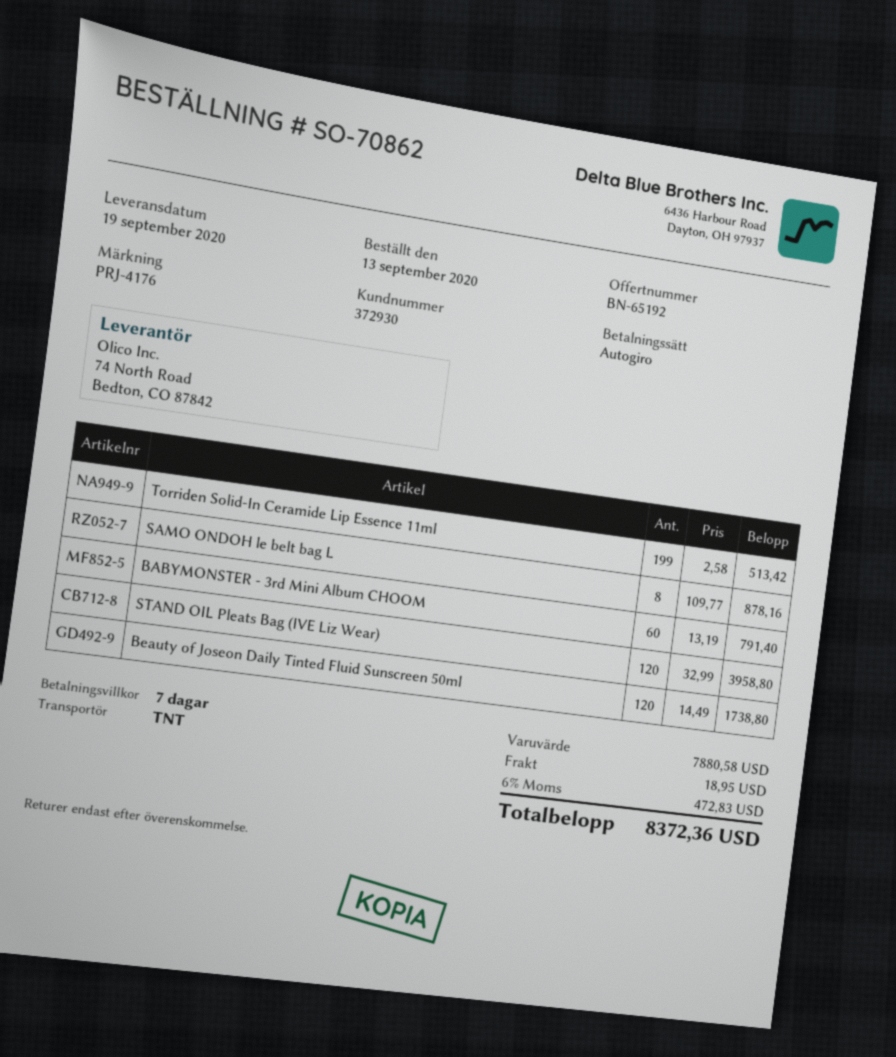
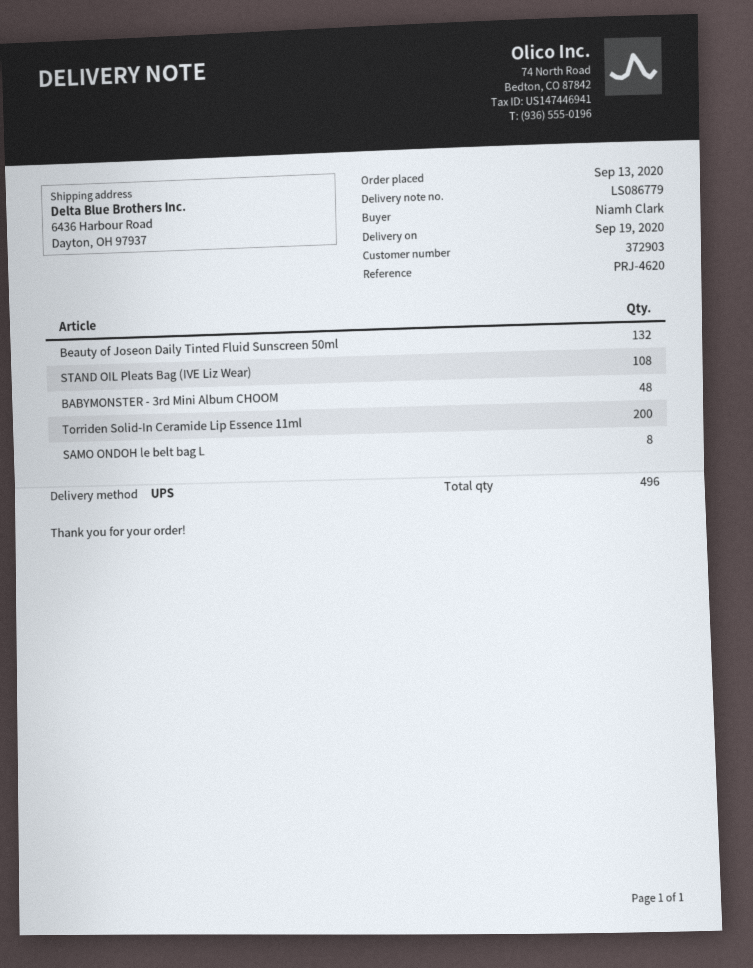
customer number: 372930 -> 372903
reference: PRJ-4176 -> PRJ-4620
shipping method: TNT -> UPS
Torriden Solid-In Ceramide Lip Essence 11ml: 199 -> 200
BABYMONSTER - 3rd Mini Album CHOOM: 60 -> 48
STAND OIL Pleats Bag (IVE Liz Wear): 120 -> 108
Beauty of Joseon Daily Tinted Fluid Sunscreen 50ml: 120 -> 132

